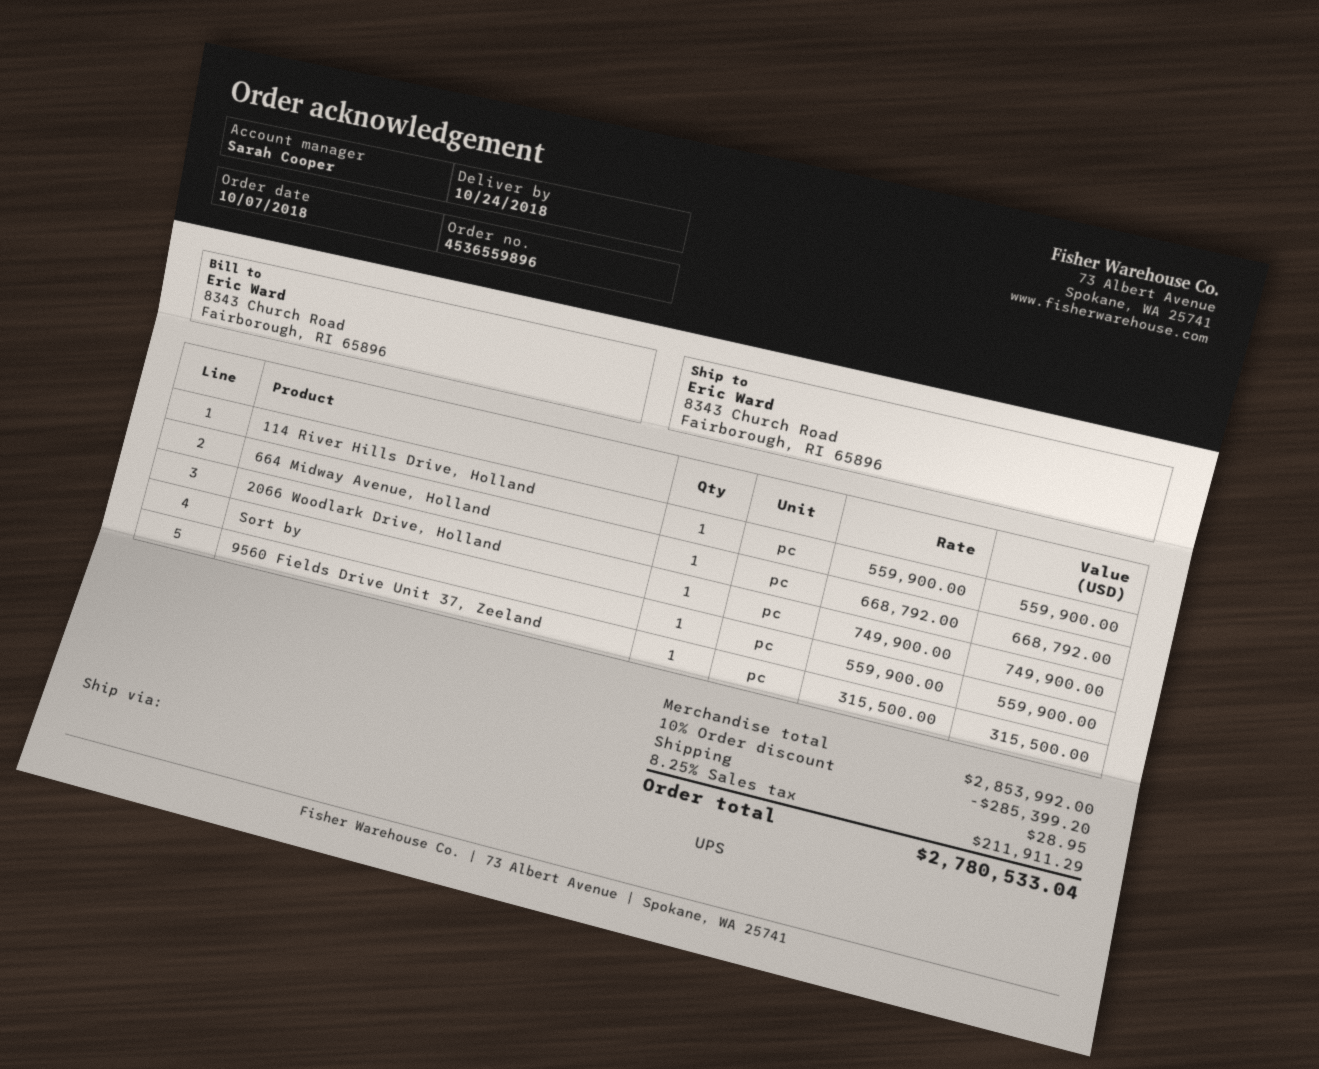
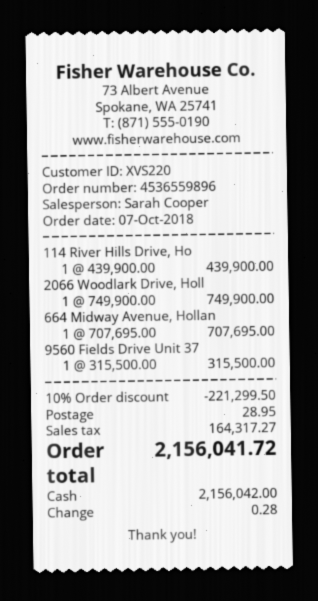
114 River Hills Drive, Holland: 1 x 559900.00 = 559900.00 -> 1 x 439900.00 = 439900.00
664 Midway Avenue, Holland: 1 x 668792.00 = 668792.00 -> 1 x 707695.00 = 707695.00
Sort by: 1 x 559900.00 = 559900.00 -> none
discount: 10% = 285399.20 -> 10% = 221299.50
tax: 211911.29 -> 164317.27
total: 2780533.04 -> 2156041.72

